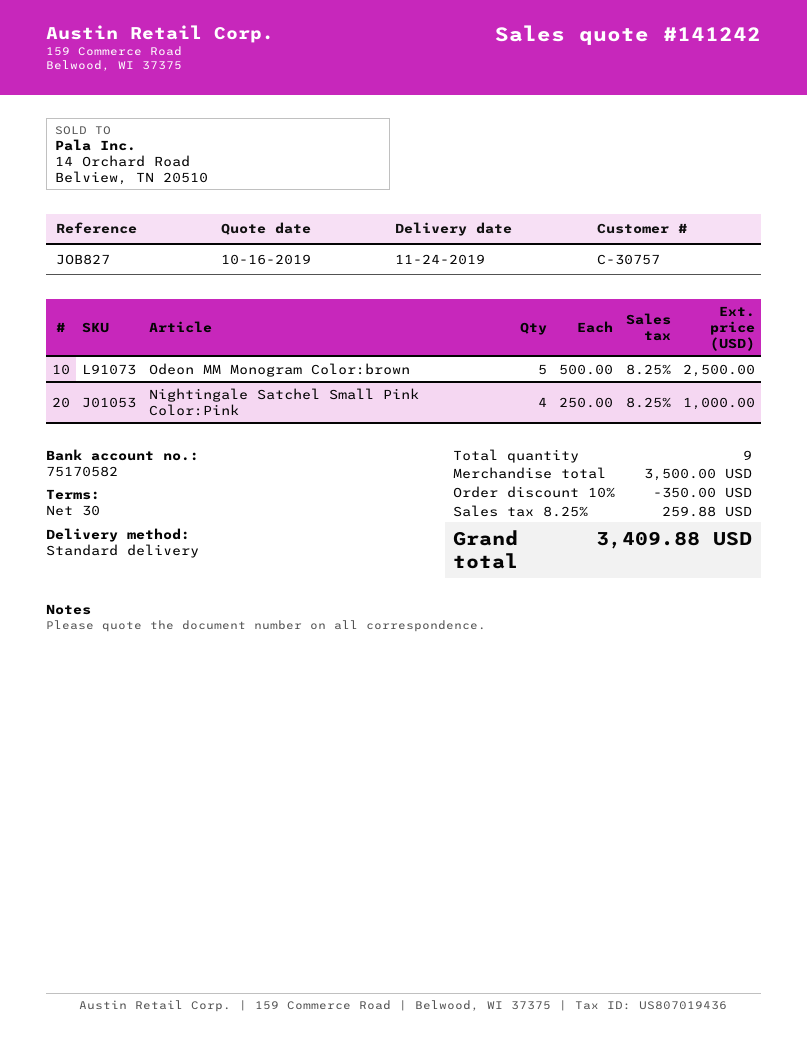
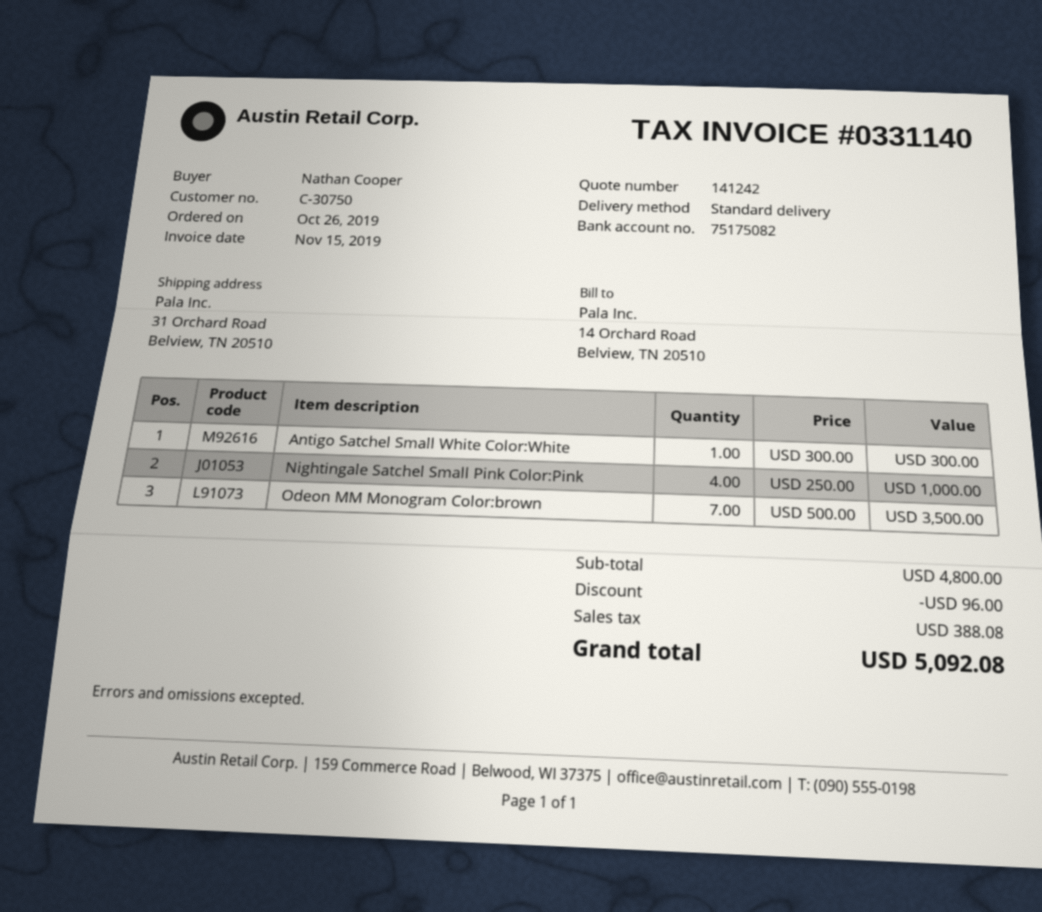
customer number: C-30757 -> C-30750
bank account: 75170582 -> 75175082
Odeon MM Monogram Color:brown: 5 x 500.00 = 2500.00 -> 7 x 500.00 = 3500.00
Antigo Satchel Small White Color:White: none -> 1 x 300.00 = 300.00
subtotal: 3500.00 -> 4800.00
discount: 350.00 -> 96.00
tax: 259.88 -> 388.08
total: 3409.88 -> 5092.08

